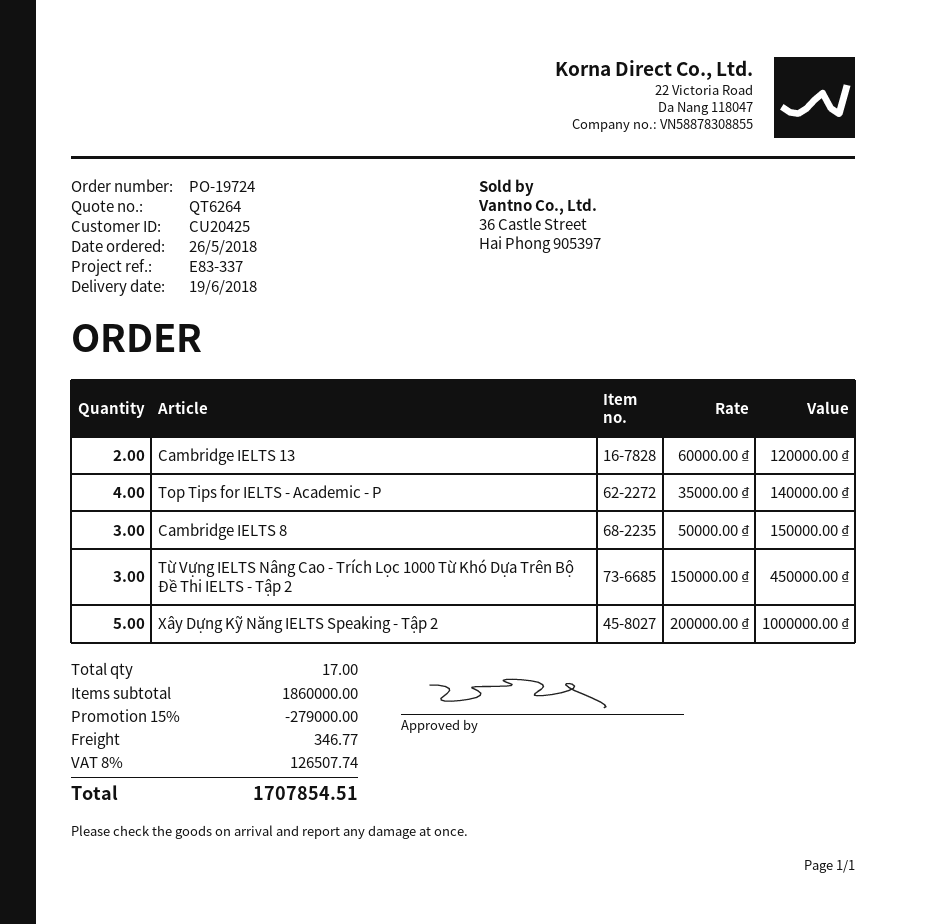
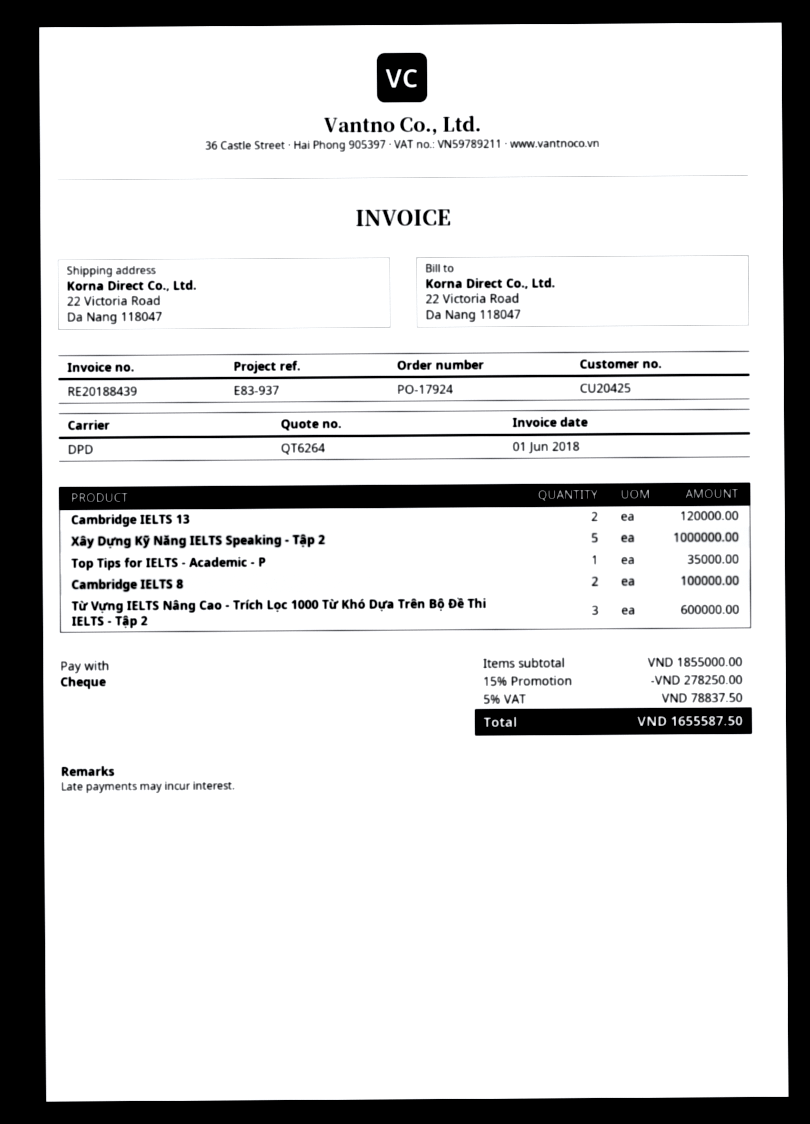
order number: PO-19724 -> PO-17924
reference: E83-337 -> E83-937
Top Tips for IELTS - Academic - P: 4 for 140000.00 -> 1 for 35000.00
Cambridge IELTS 8: 3 for 150000.00 -> 2 for 100000.00
Từ Vựng IELTS Nâng Cao - Trích Lọc 1000 Từ Khó Dựa Trên Bộ Đề Thi IELTS - Tập 2: 3 for 450000.00 -> 3 for 600000.00
subtotal: 1860000.00 -> 1855000.00
discount: 15% = 279000.00 -> 15% = 278250.00
shipping: 346.77 -> none
tax: 8% = 126507.74 -> 5% = 78837.50
total: 1707854.51 -> 1655587.50

